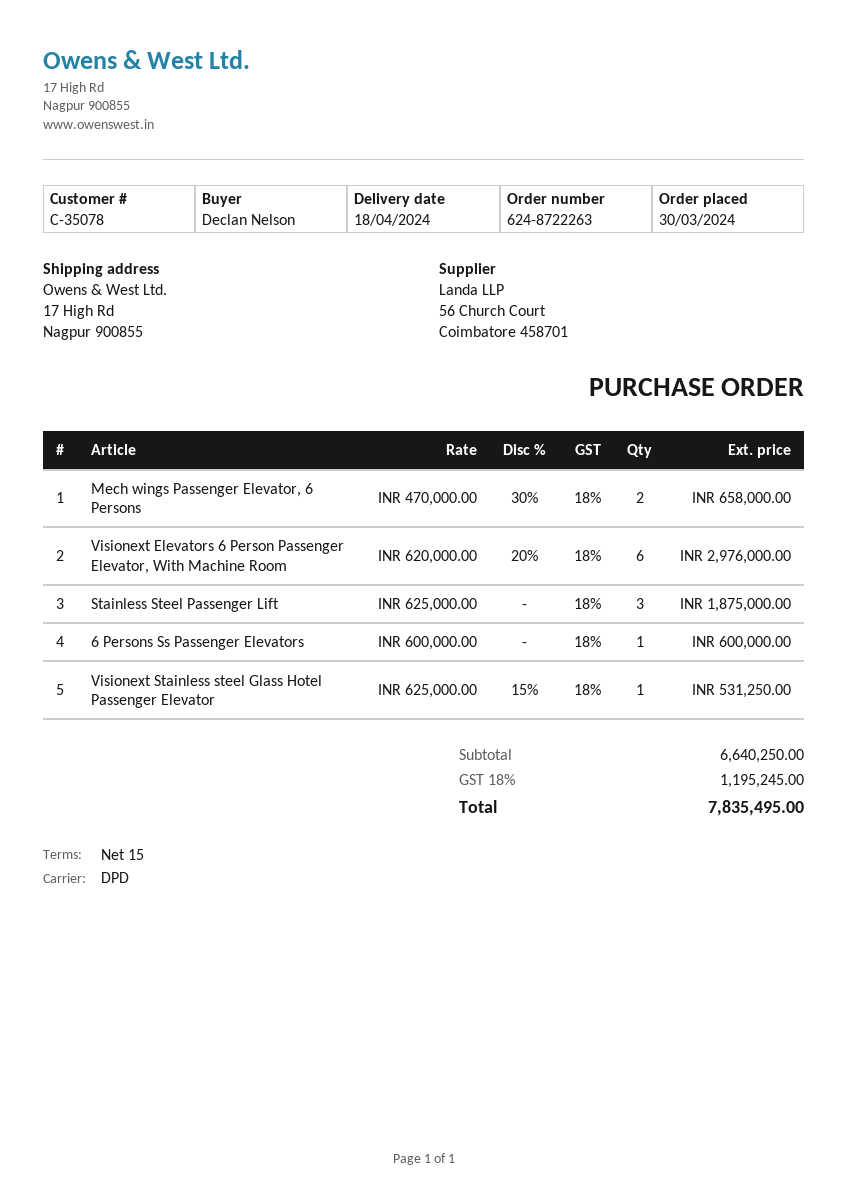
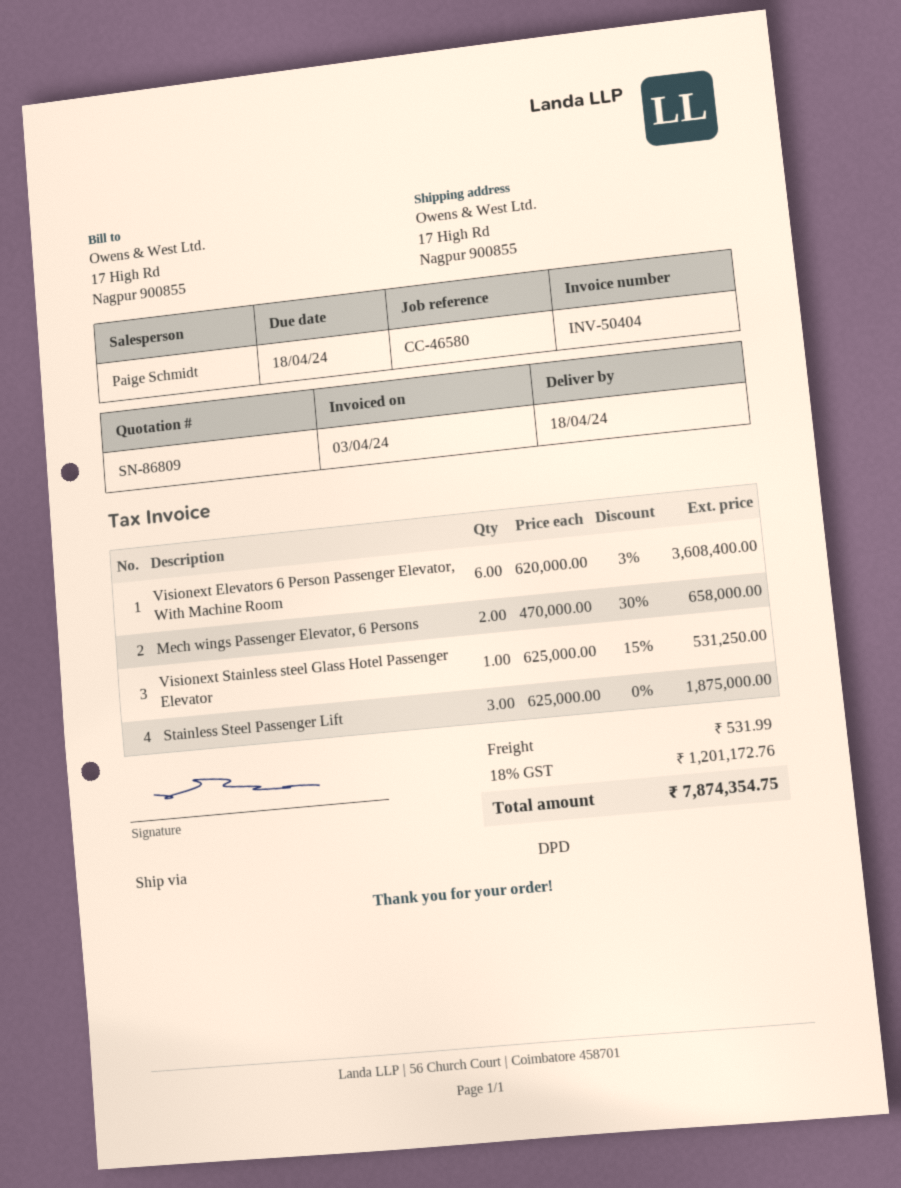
Visionext Elevators 6 Person Passenger Elevator, With Machine Room: 6 x 620000.00 - 20% = 2976000.00 -> 6 x 620000.00 - 3% = 3608400.00
6 Persons Ss Passenger Elevators: 1 x 600000.00 = 600000.00 -> none
shipping: none -> 531.99
tax: 18% = 1195245.00 -> 18% = 1201172.76
total: 7835495.00 -> 7874354.75

